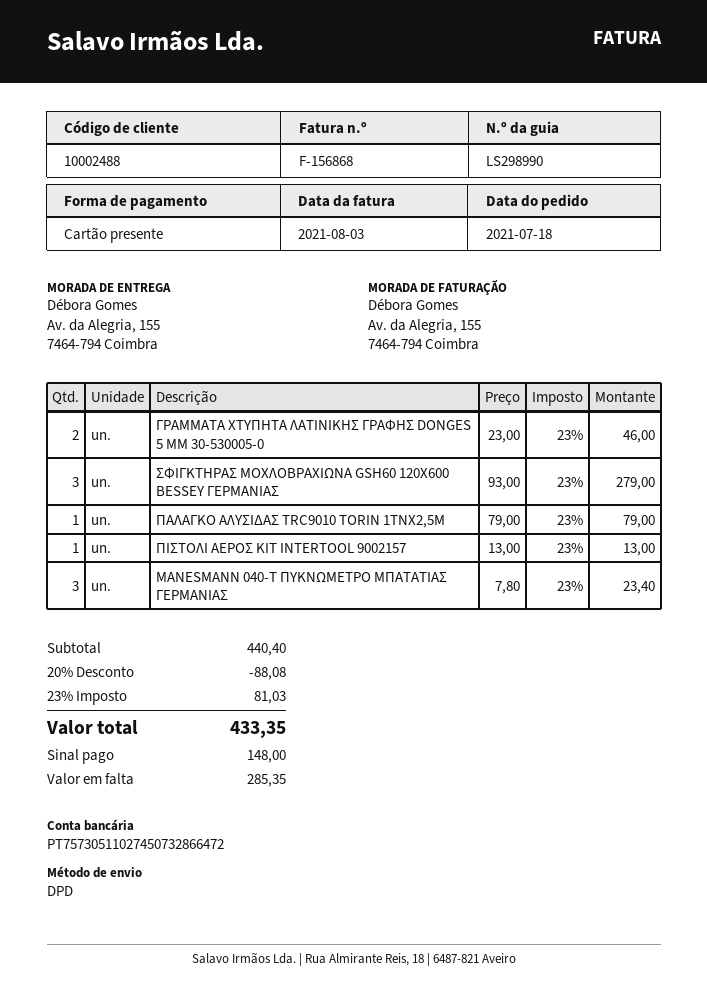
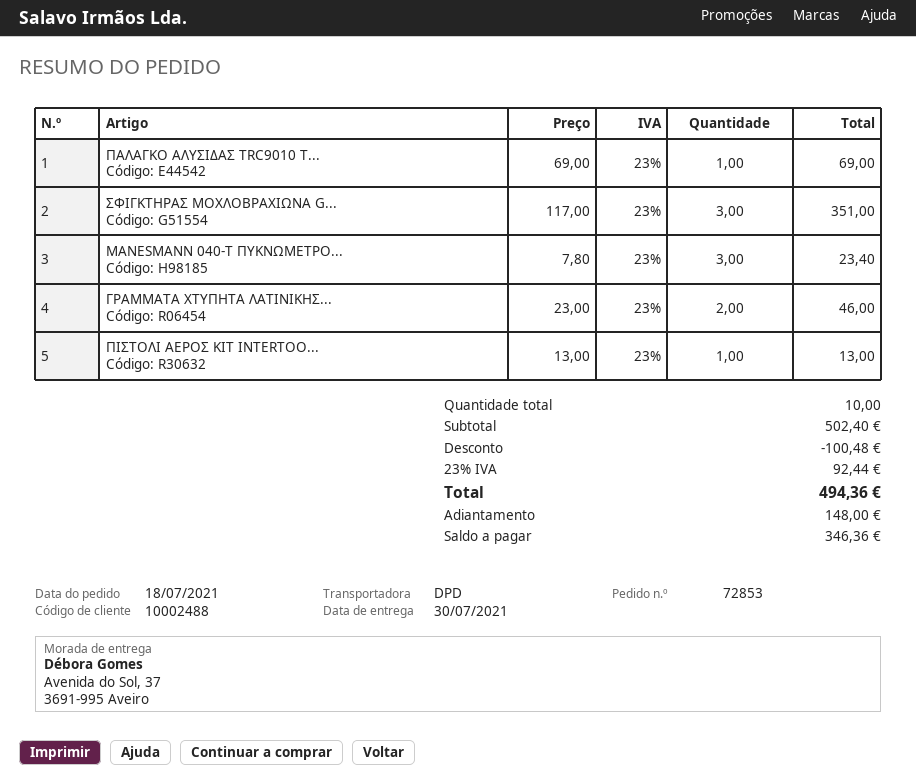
ship to: Av. da Alegria, 155, 7464-794 Coimbra -> Avenida do Sol, 37, 3691-995 Aveiro
ΣΦΙΓΚΤΗΡΑΣ ΜΟΧΛΟΒΡΑΧΙΩΝΑ GSH60 120Χ600 BESSEY ΓΕΡΜΑΝΙΑΣ: 3 x 93.00 = 279.00 -> 3 x 117.00 = 351.00
ΠΑΛΑΓΚΟ ΑΛΥΣΙΔΑΣ TRC9010 TORIN 1TNX2,5M: 1 x 79.00 = 79.00 -> 1 x 69.00 = 69.00
subtotal: 440.40 -> 502.40
discount: 88.08 -> 100.48
tax: 23% = 81.03 -> 23% = 92.44
total: 433.35 -> 494.36
balance: 285.35 -> 346.36

